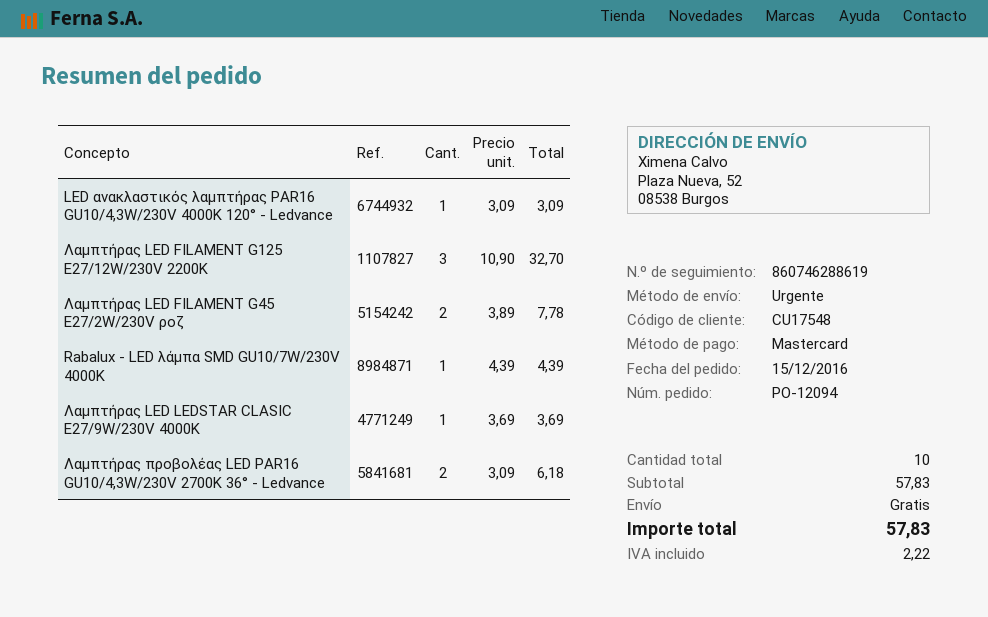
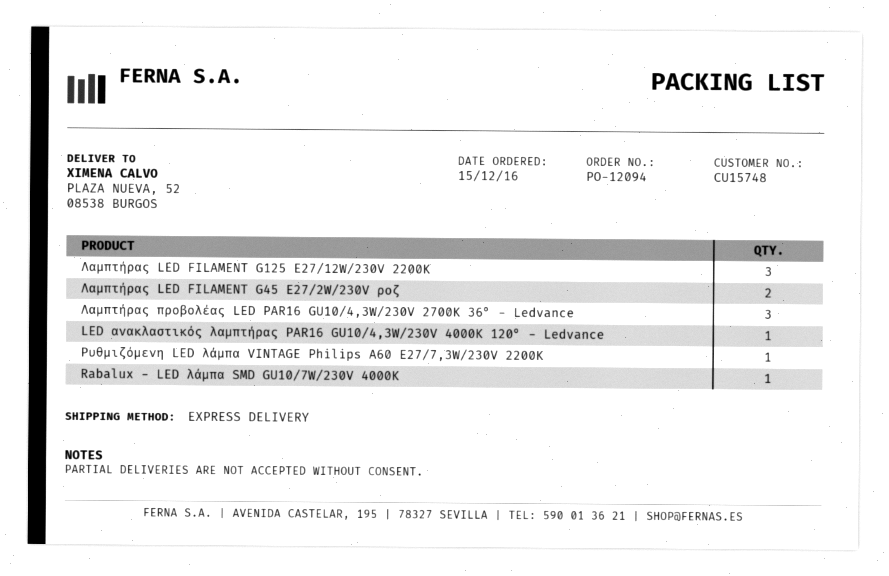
customer number: CU17548 -> CU15748
Λαμπτήρας LED LEDSTAR CLASIC E27/9W/230V 4000K: 1 -> none
Λαμπτήρας προβολέας LED PAR16 GU10/4,3W/230V 2700K 36° - Ledvance: 2 -> 3
Ρυθμιζόμενη LED λάμπα VINTAGE Philips A60 E27/7,3W/230V 2200K: none -> 1

